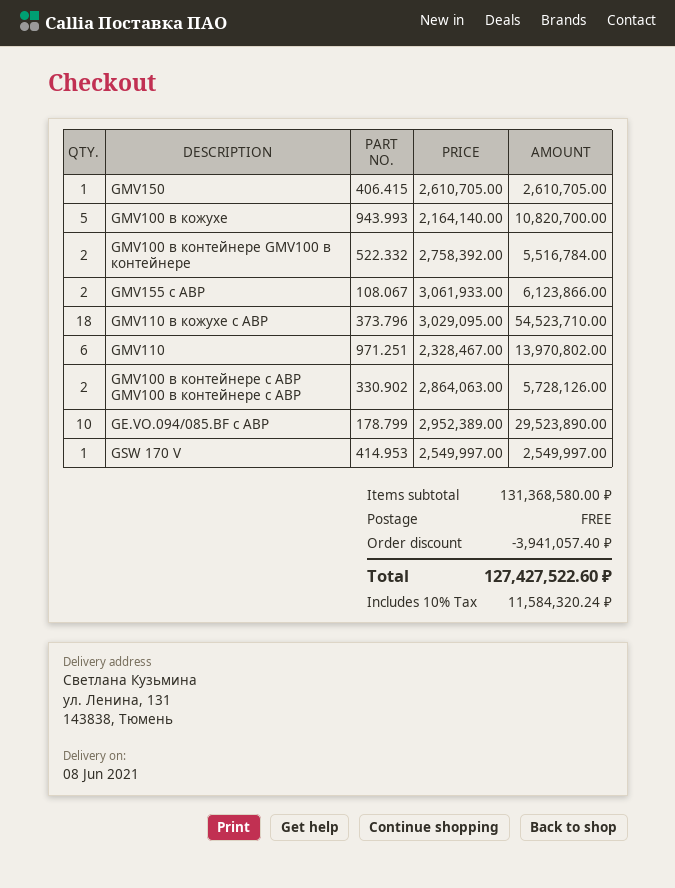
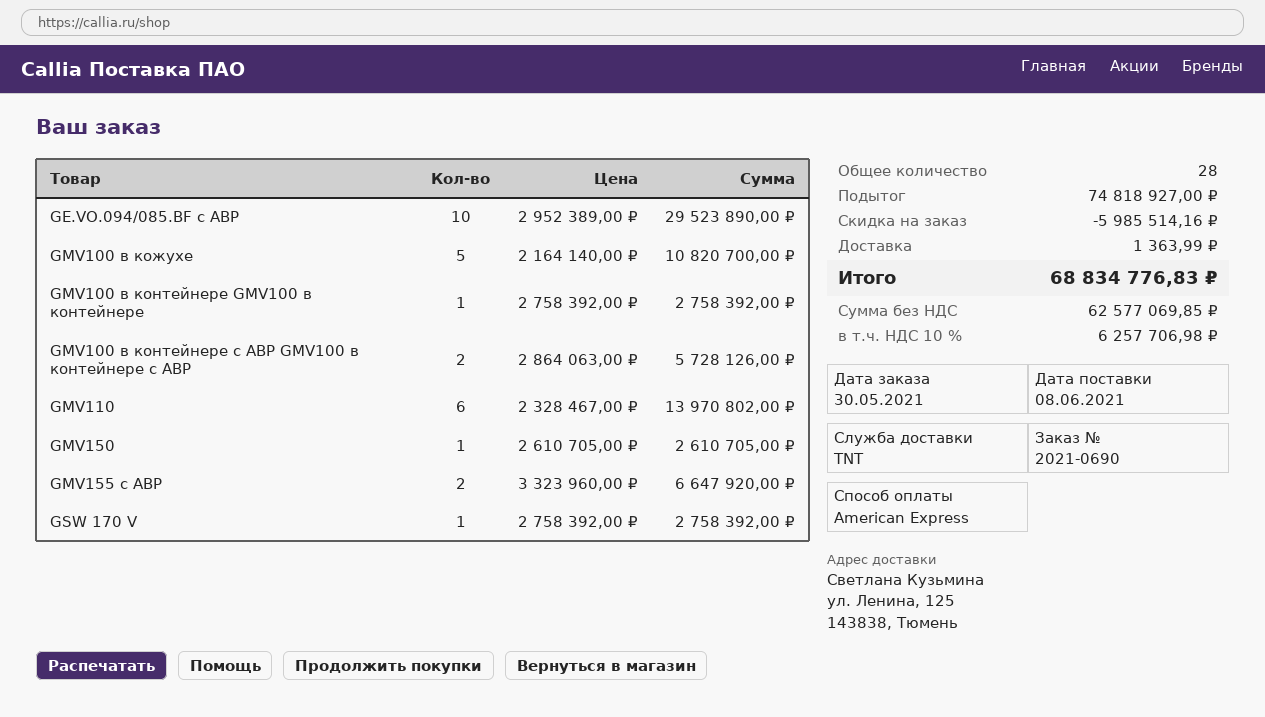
ship to: ул. Ленина, 131, 143838, Тюмень -> ул. Ленина, 125, 143838, Тюмень
GMV100 в контейнере GMV100 в контейнере: 2 x 2758392.00 = 5516784.00 -> 1 x 2758392.00 = 2758392.00
GMV155 с АВР: 2 x 3061933.00 = 6123866.00 -> 2 x 3323960.00 = 6647920.00
GMV110 в кожухе с АВР: 18 x 3029095.00 = 54523710.00 -> none
GSW 170 V: 1 x 2549997.00 = 2549997.00 -> 1 x 2758392.00 = 2758392.00
subtotal: 131368580.00 -> 74818927.00
discount: 3941057.40 -> 5985514.16
shipping: 0.00 -> 1363.99
tax: 10% = 11584320.24 -> 10% = 6257706.98
total: 127427522.60 -> 68834776.83

